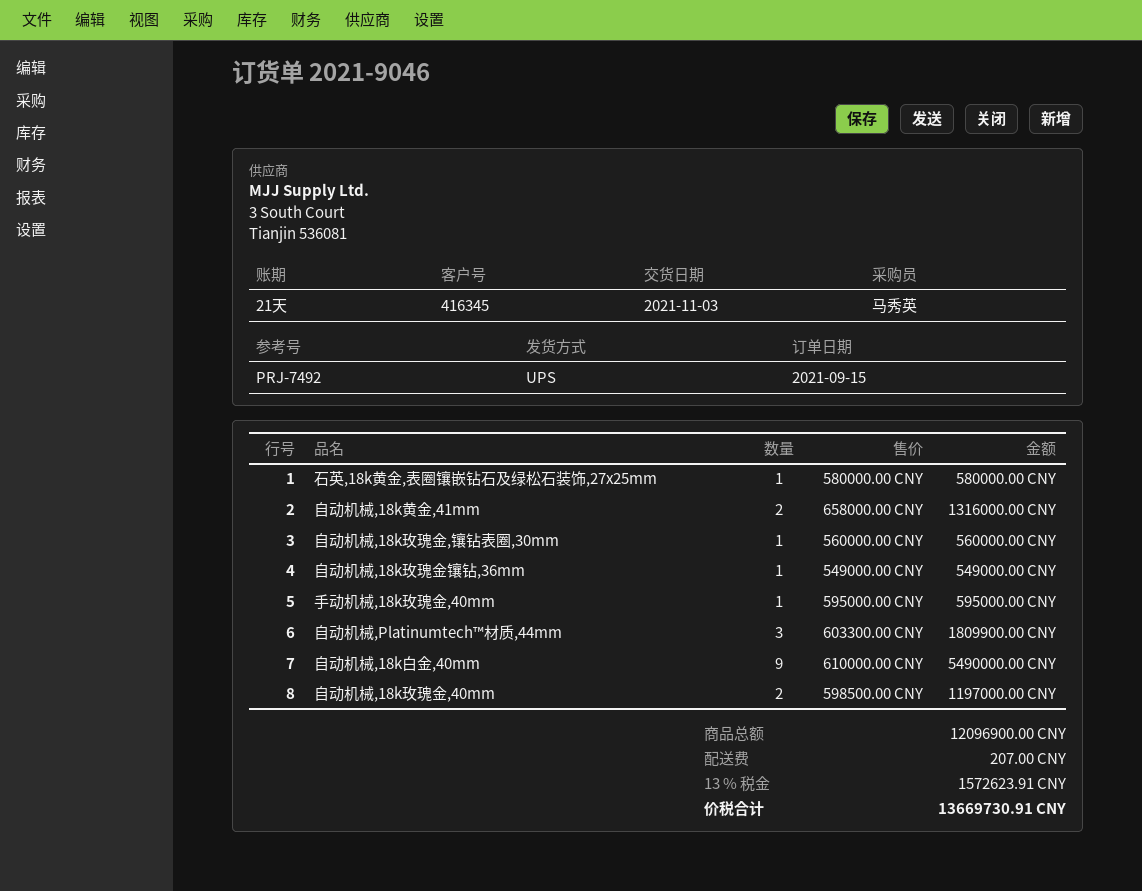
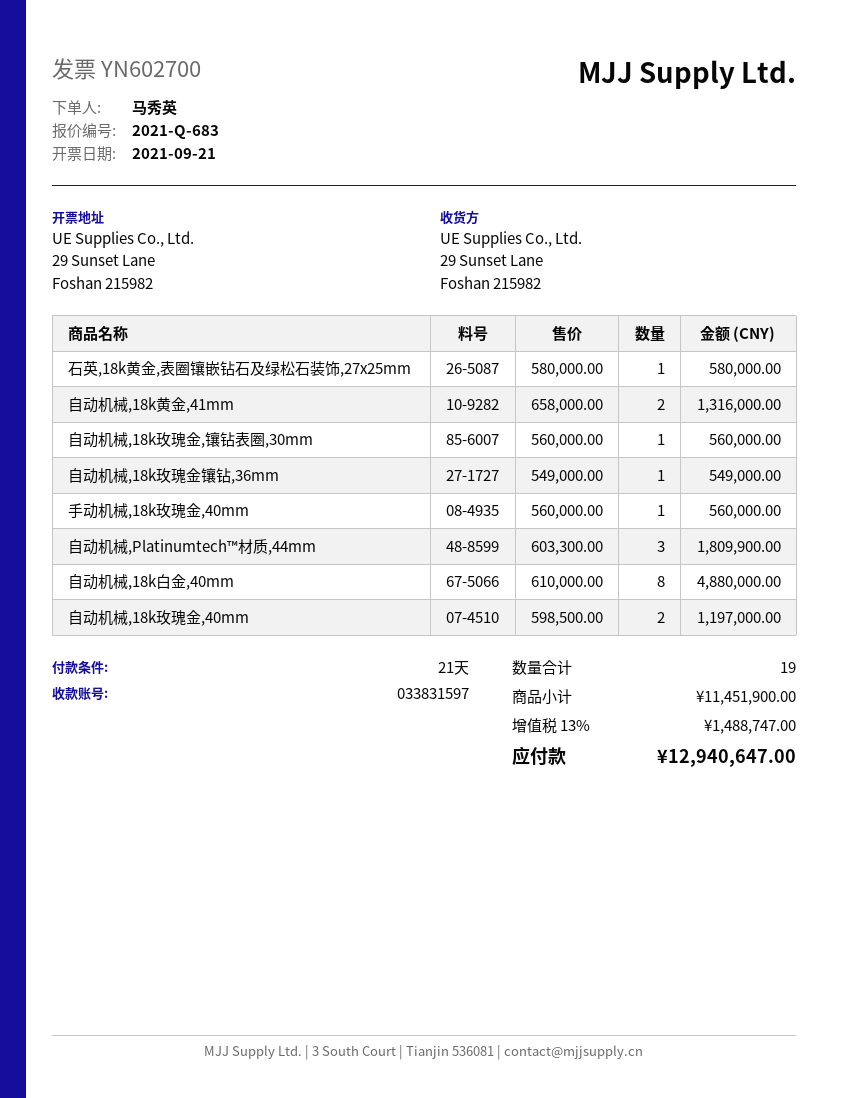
手动机械,18k玫瑰金,40mm: 1 x 595000.00 = 595000.00 -> 1 x 560000.00 = 560000.00
自动机械,18k白金,40mm: 9 x 610000.00 = 5490000.00 -> 8 x 610000.00 = 4880000.00
subtotal: 12096900.00 -> 11451900.00
shipping: 207.00 -> none
tax: 13% = 1572623.91 -> 13% = 1488747.00
total: 13669730.91 -> 12940647.00

